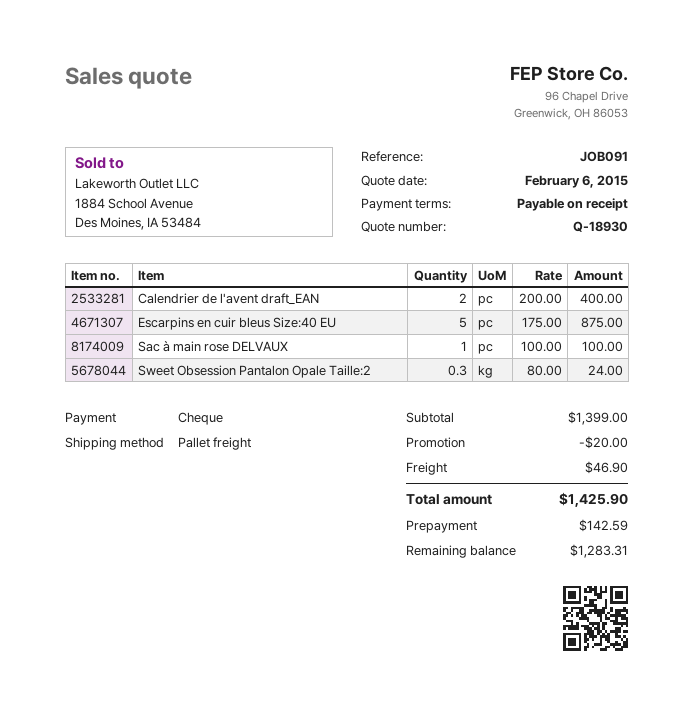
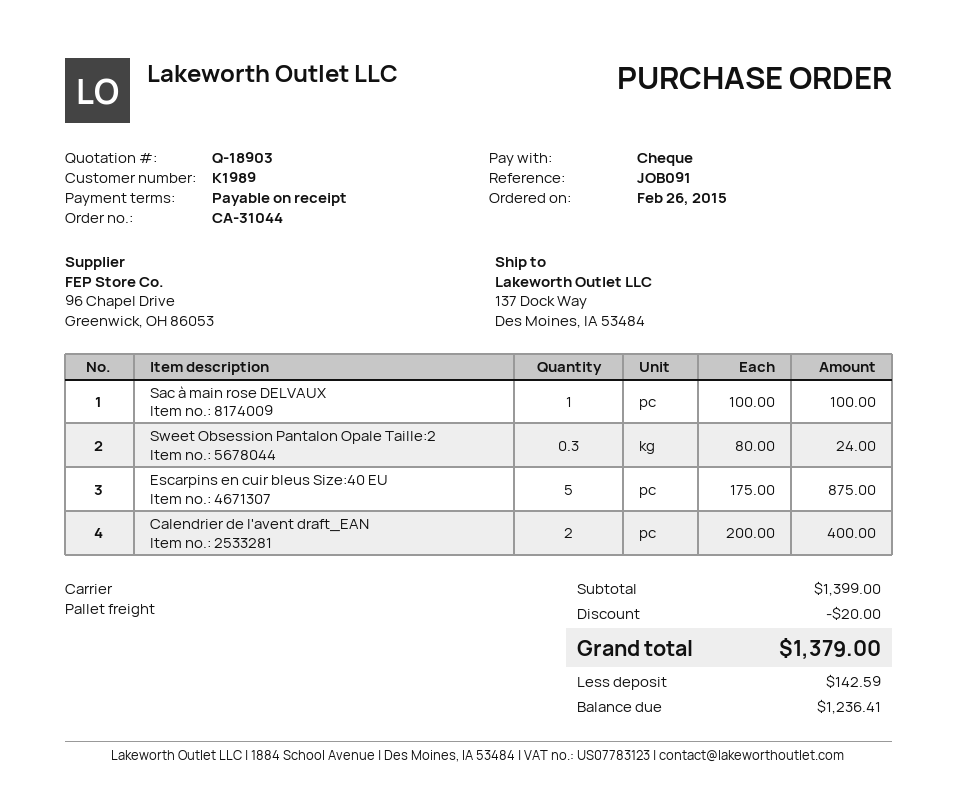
quote number: Q-18930 -> Q-18903
shipping: 46.90 -> none
total: 1425.90 -> 1379.00
balance: 1283.31 -> 1236.41

